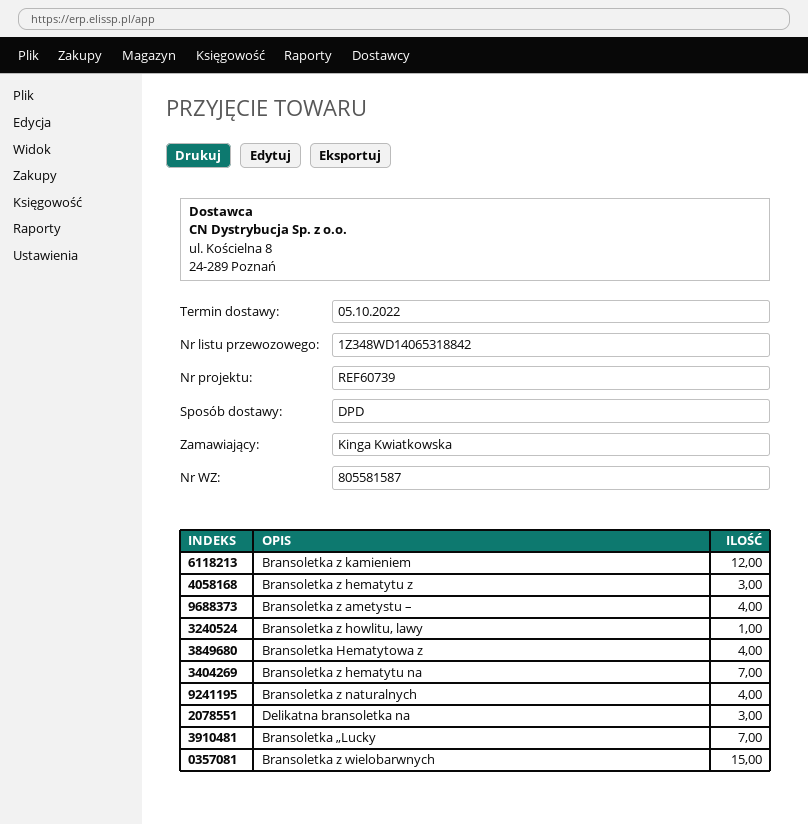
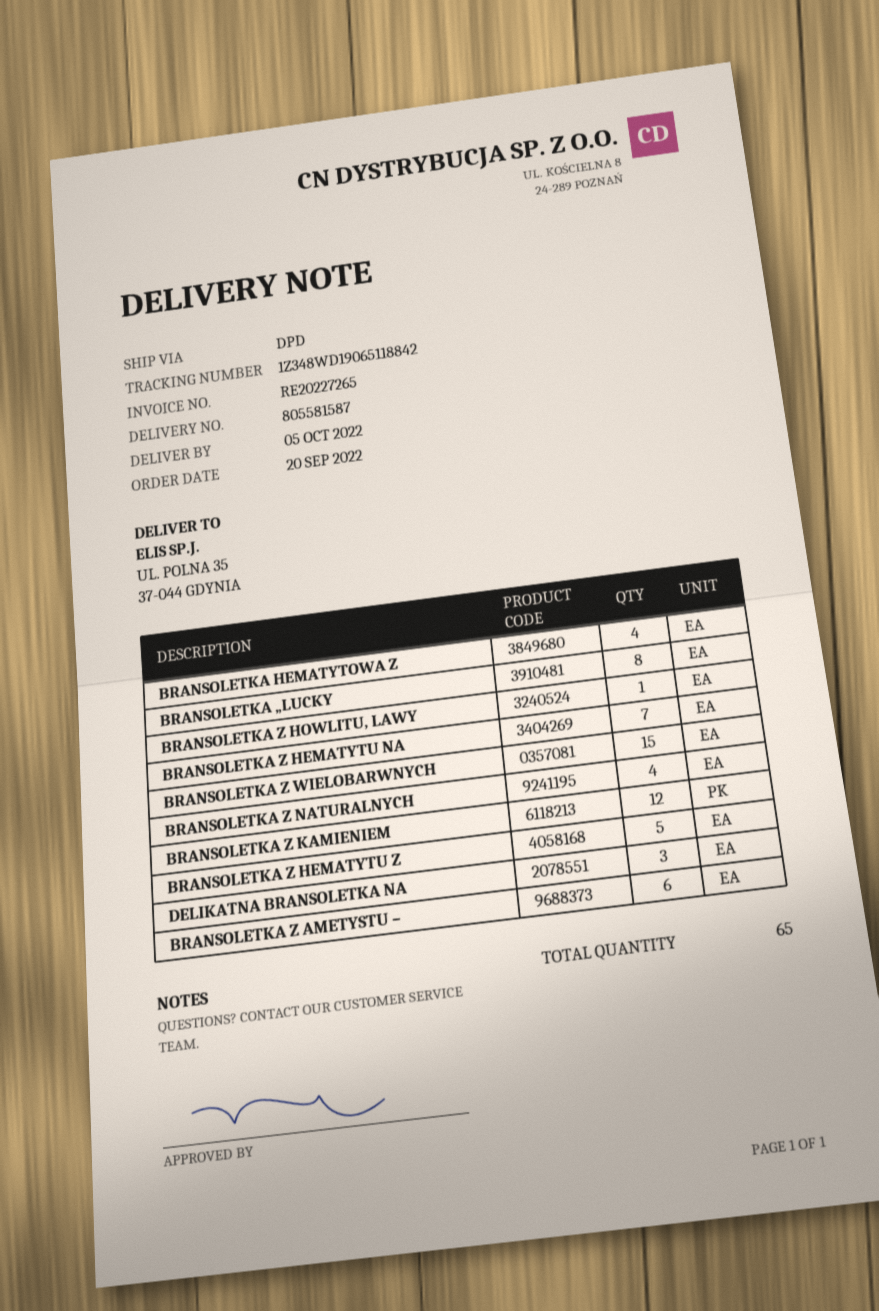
tracking number: 1Z348WD14065318842 -> 1Z348WD19065118842
Bransoletka z hematytu z: 3 -> 5
Bransoletka z ametystu –: 4 -> 6
Bransoletka „Lucky: 7 -> 8

